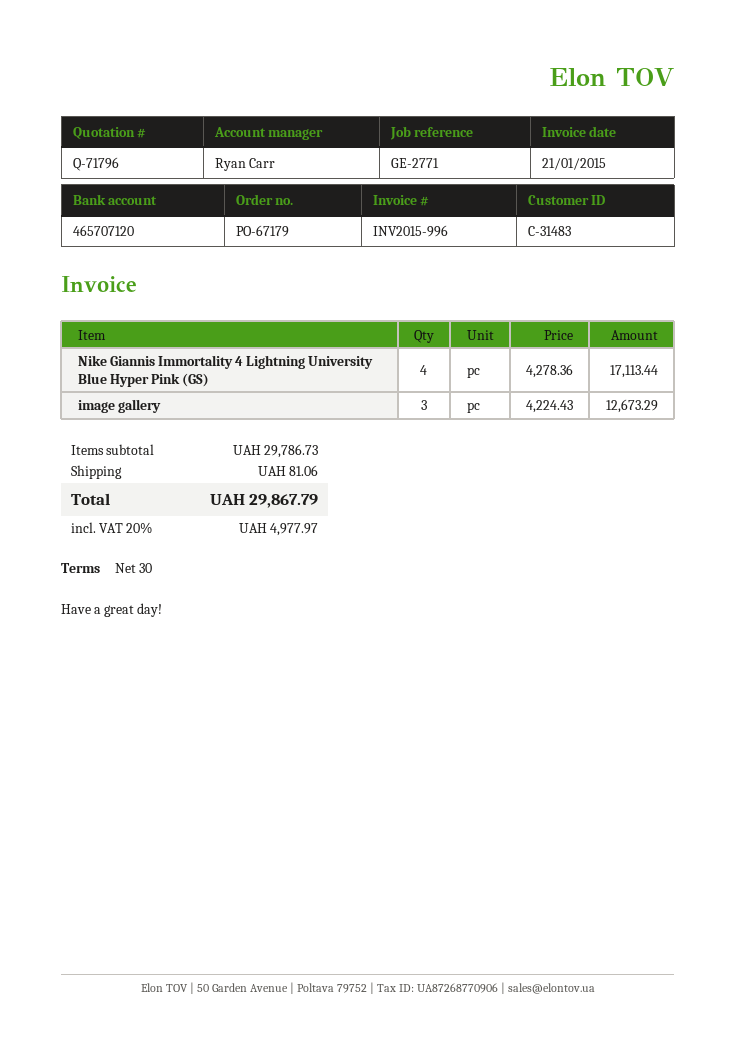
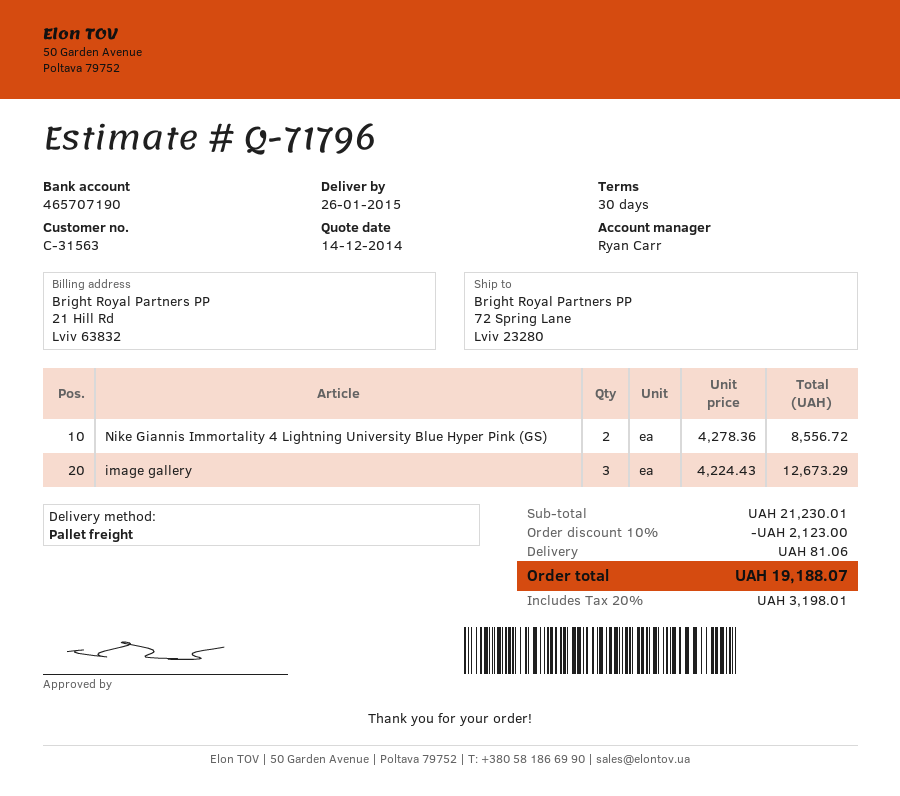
customer number: C-31483 -> C-31563
bank account: 465707120 -> 465707190
Nike Giannis Immortality 4 Lightning University Blue Hyper Pink (GS): 4 x 4278.36 = 17113.44 -> 2 x 4278.36 = 8556.72
subtotal: 29786.73 -> 21230.01
discount: none -> 10% = 2123.00
tax: 20% = 4977.97 -> 20% = 3198.01
total: 29867.79 -> 19188.07

